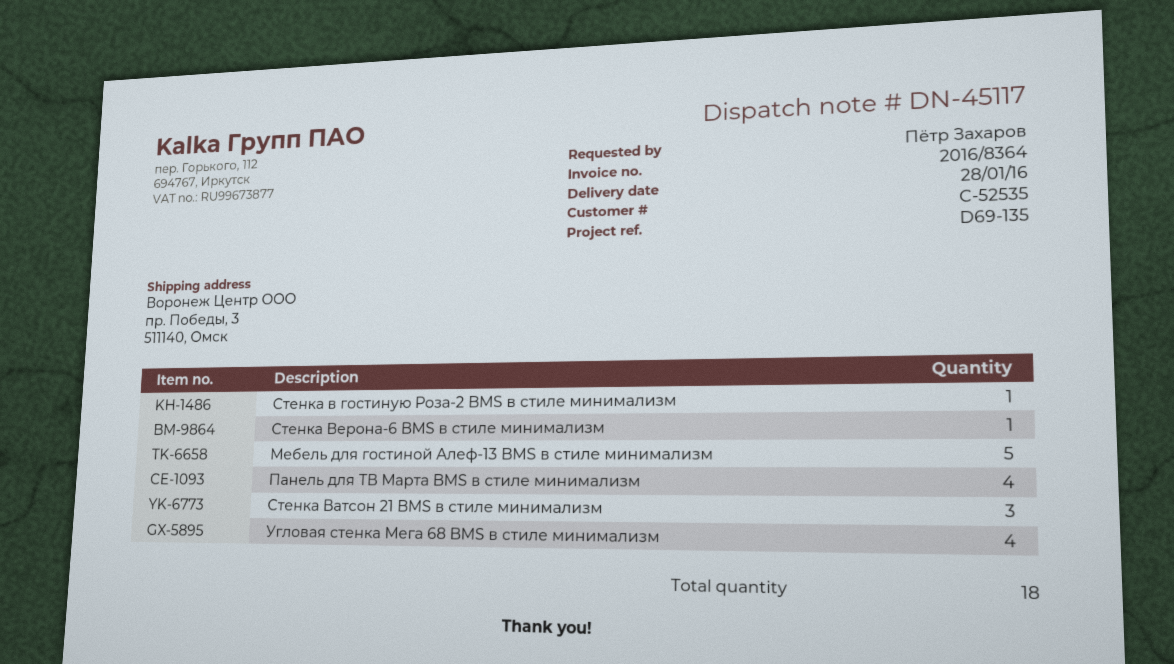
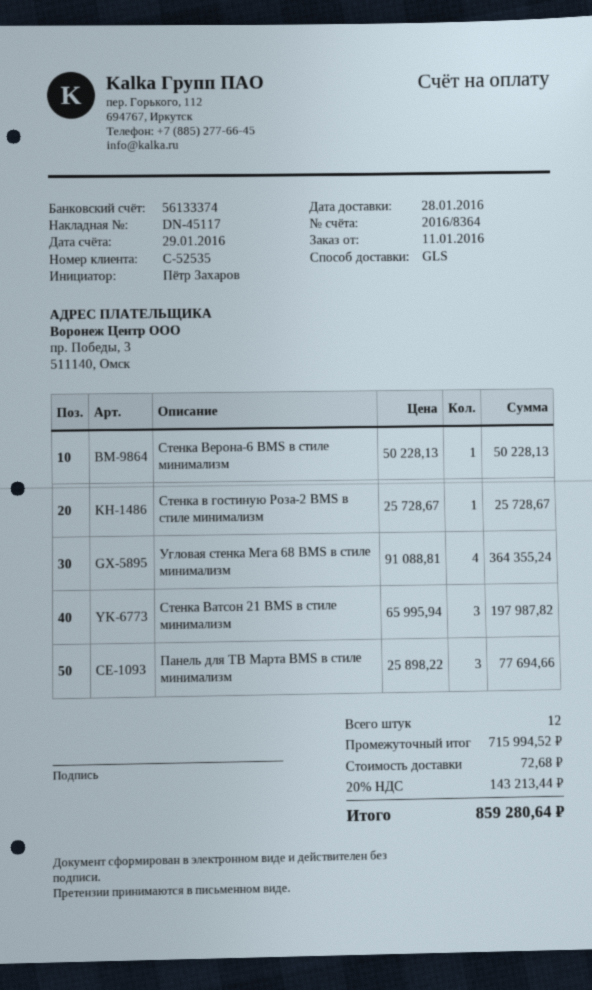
Мебель для гостиной Алеф-13 BMS в стиле минимализм: 5 -> none
Панель для ТВ Марта BMS в стиле минимализм: 4 -> 3
total quantity: 18 -> 12

